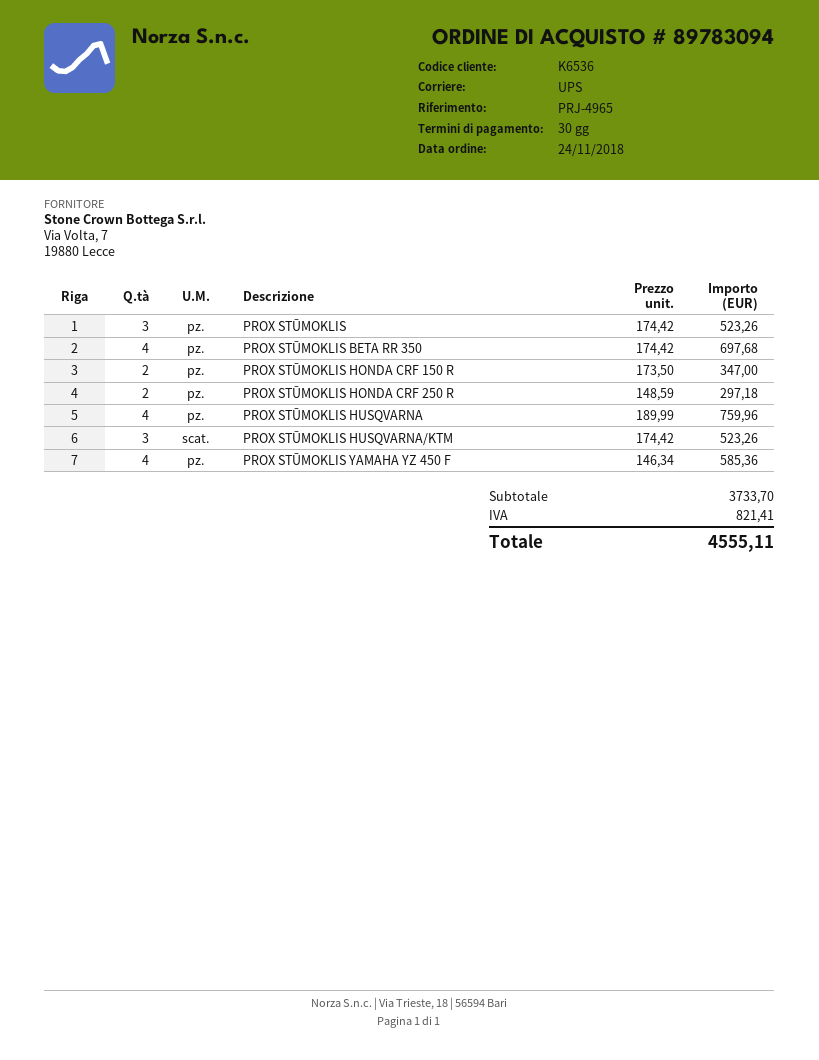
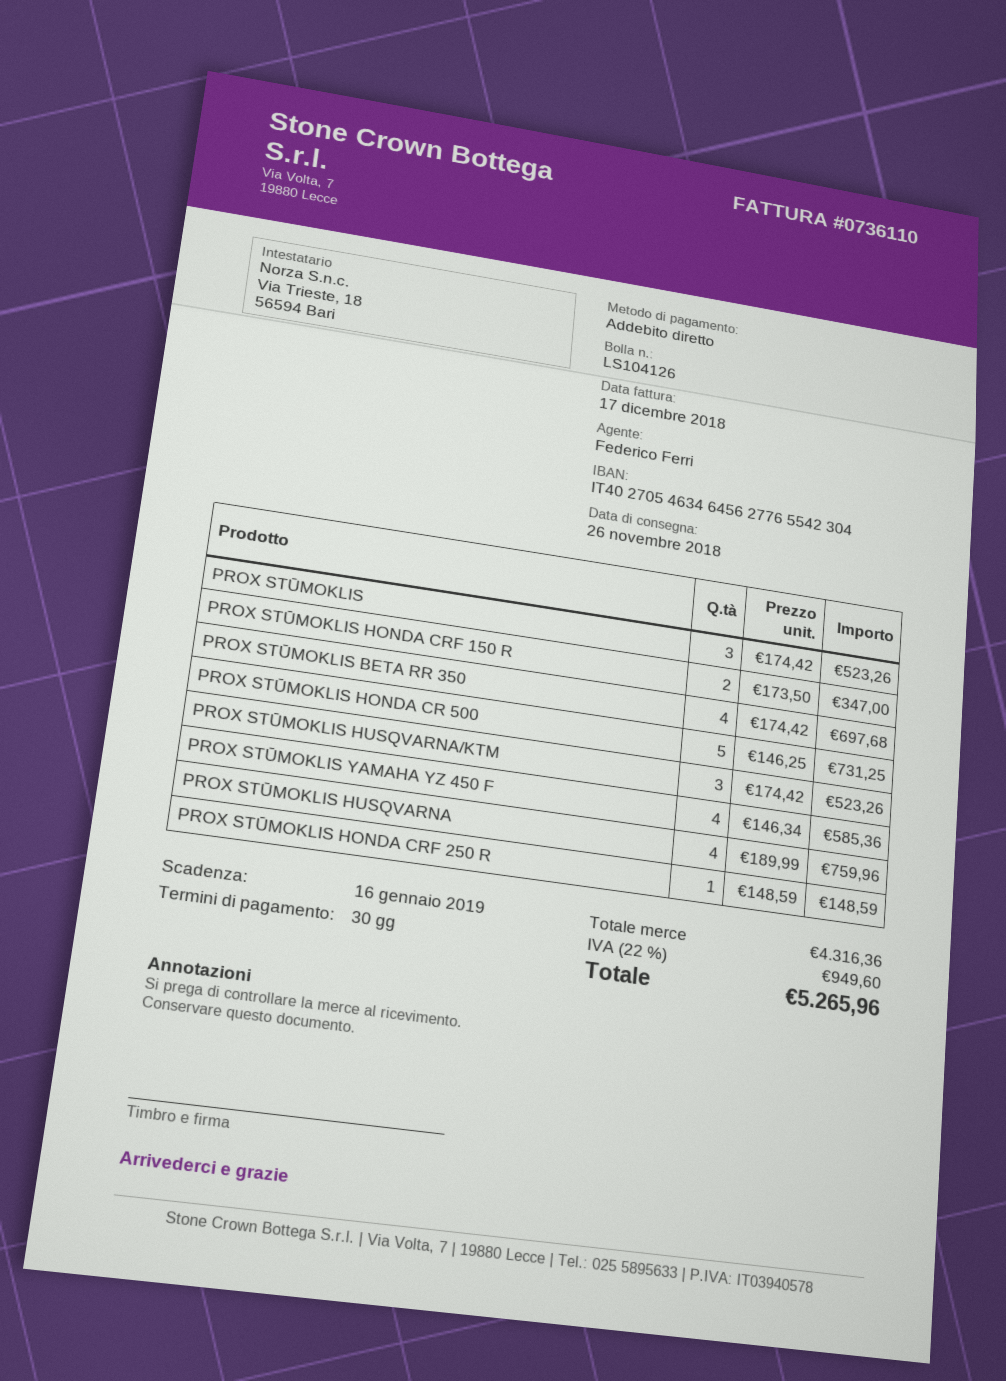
PROX STŪMOKLIS HONDA CRF 250 R: 2 x 148.59 = 297.18 -> 1 x 148.59 = 148.59
PROX STŪMOKLIS HONDA CR 500: none -> 5 x 146.25 = 731.25
subtotal: 3733.70 -> 4316.36
tax: 821.41 -> 949.60
total: 4555.11 -> 5265.96

